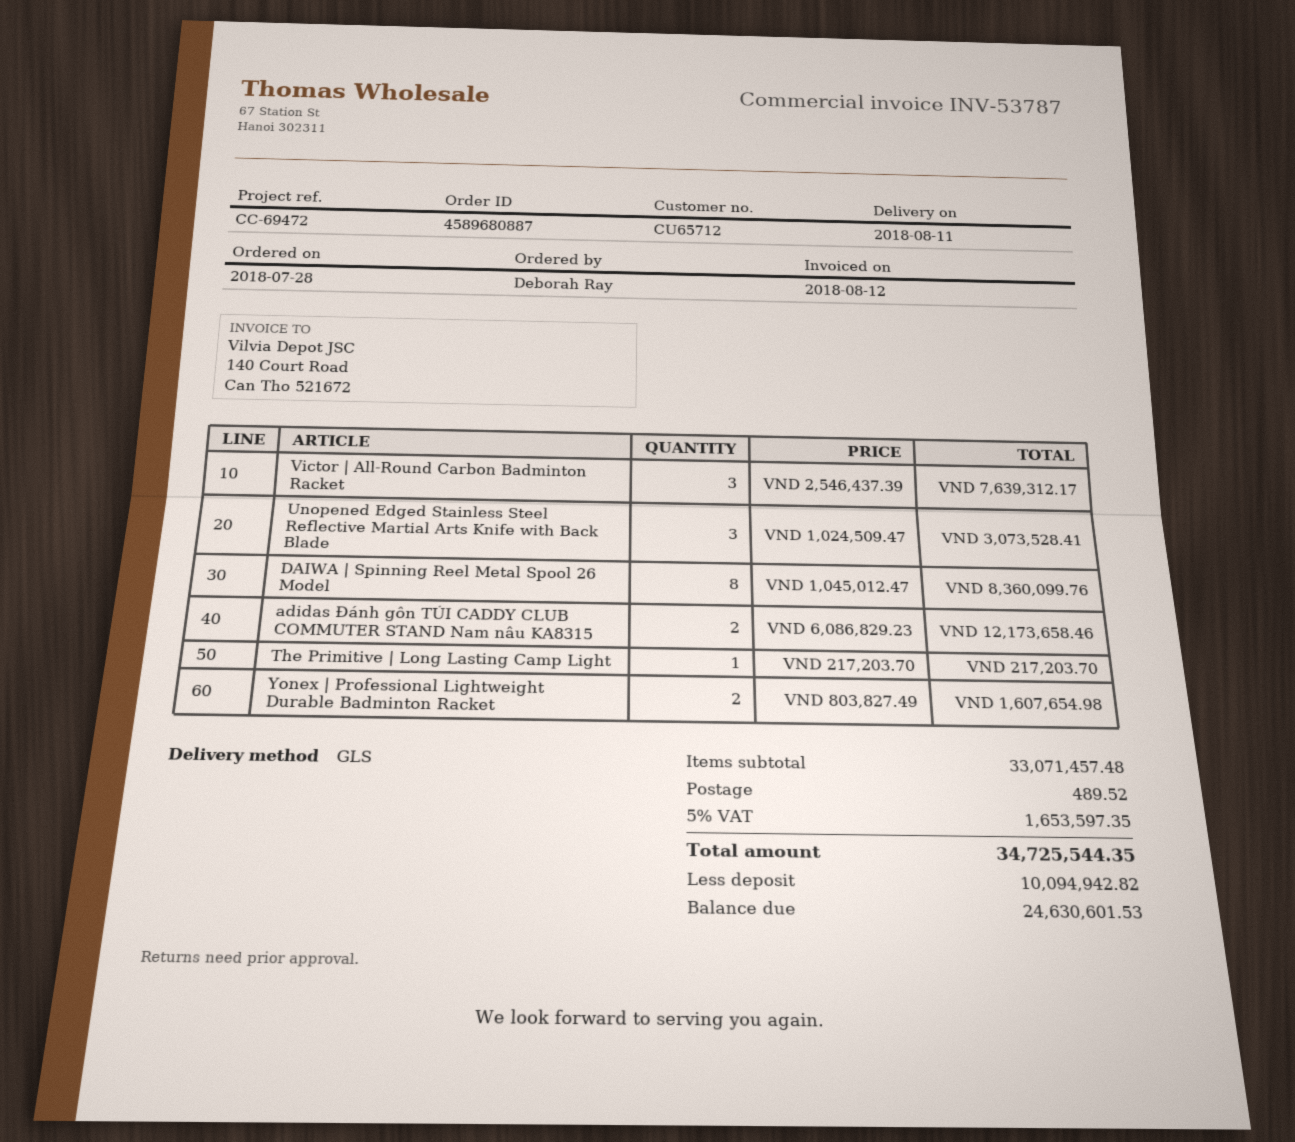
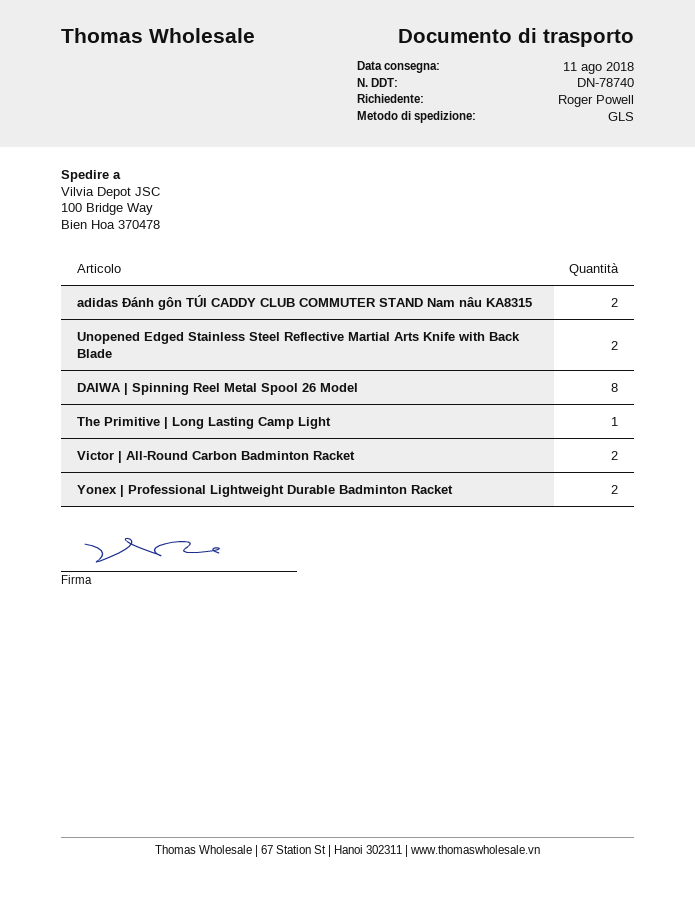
ordered by: Deborah Ray -> Roger Powell
Victor | All-Round Carbon Badminton Racket: 3 -> 2
Unopened Edged Stainless Steel Reflective Martial Arts Knife with Back Blade: 3 -> 2

